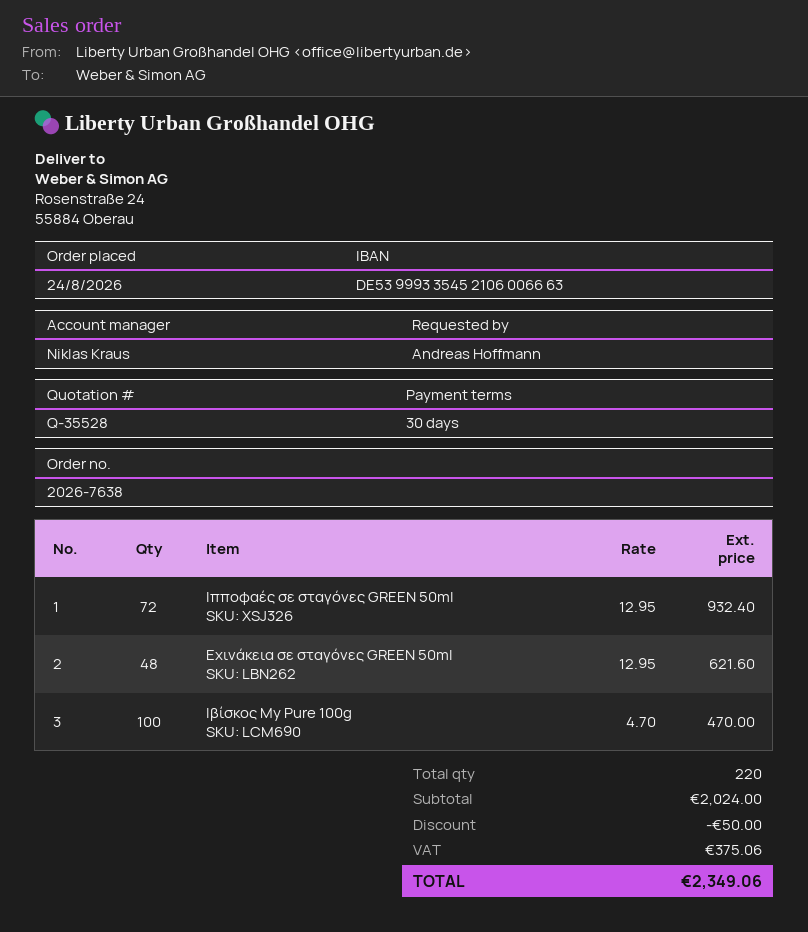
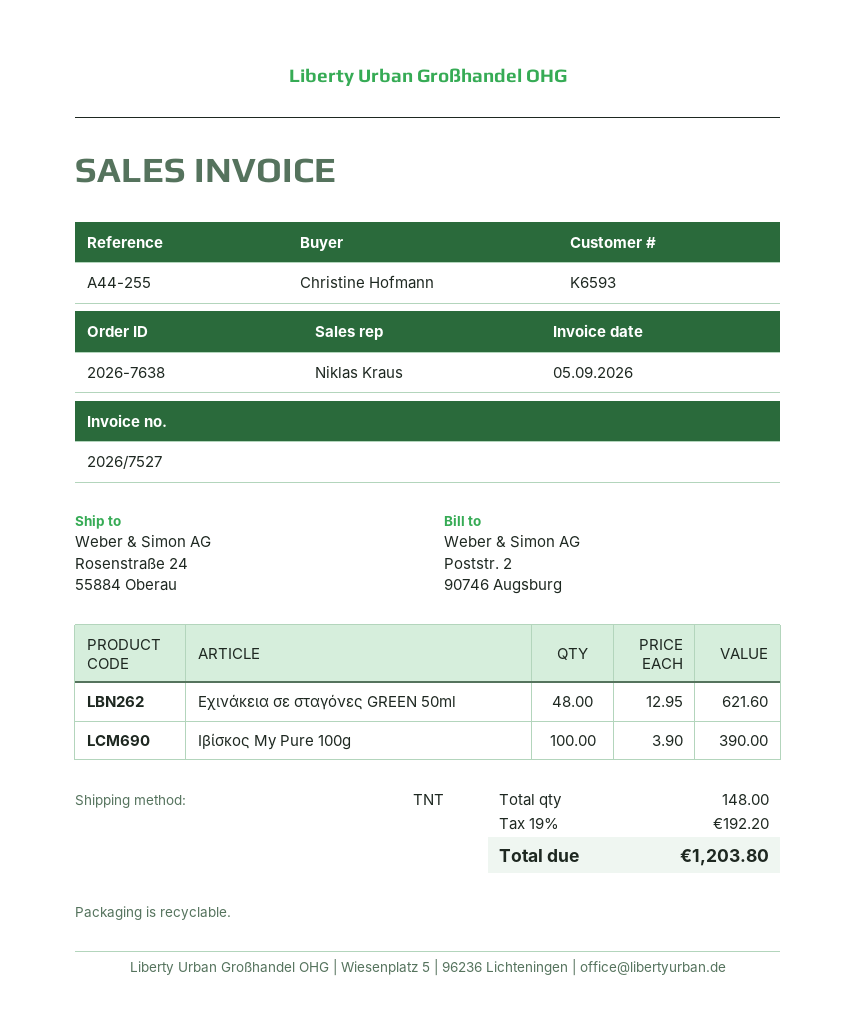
ordered by: Andreas Hoffmann -> Christine Hofmann
Ιπποφαές σε σταγόνες GREEN 50ml: 72 x 12.95 = 932.40 -> none
Ιβίσκος My Pure 100g: 100 x 4.70 = 470.00 -> 100 x 3.90 = 390.00
total quantity: 220 -> 148
discount: 50.00 -> none
tax: 375.06 -> 192.20
total: 2349.06 -> 1203.80

